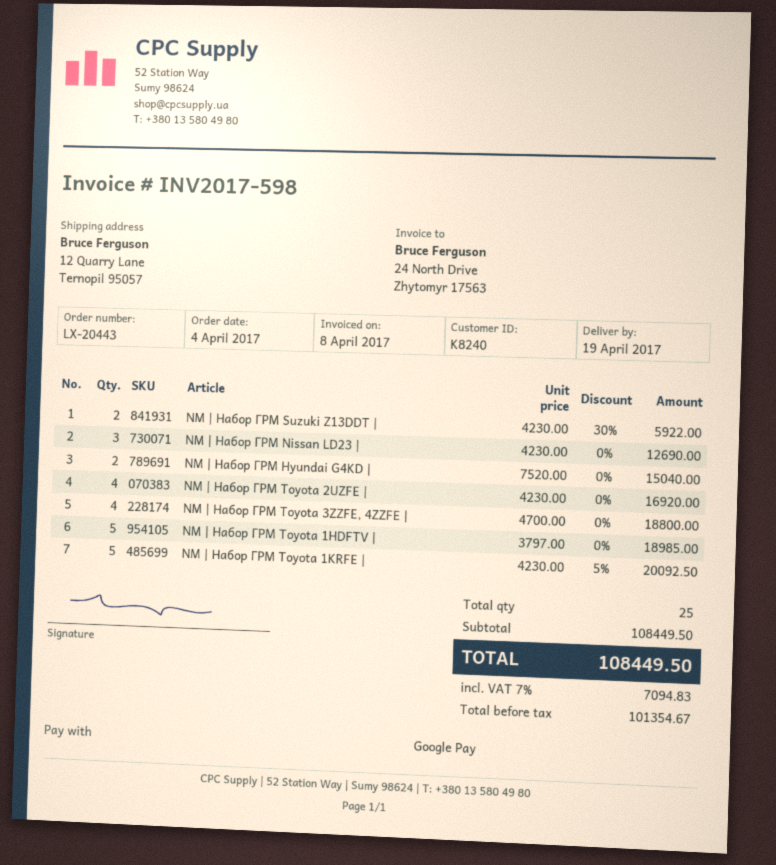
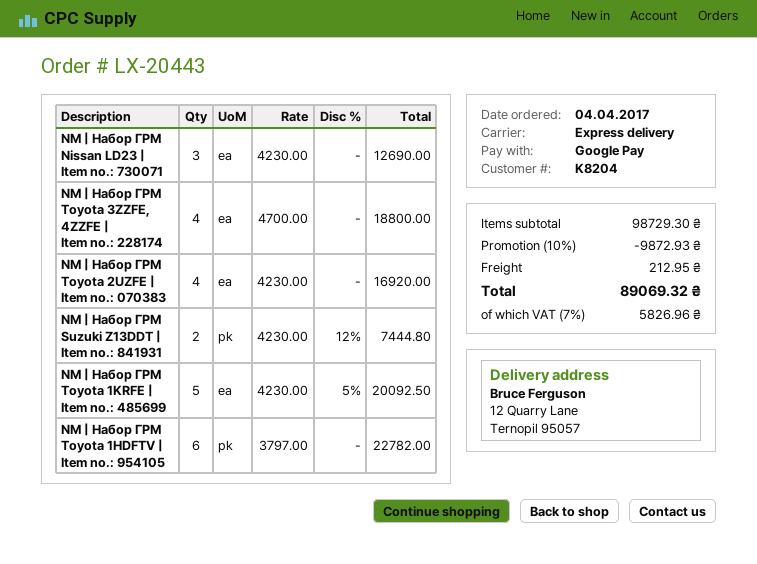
customer number: K8240 -> K8204
NM | Набор ГРМ Suzuki Z13DDT |: 2 x 4230.00 - 30% = 5922.00 -> 2 x 4230.00 - 12% = 7444.80
NM | Набор ГРМ Hyundai G4KD |: 2 x 7520.00 = 15040.00 -> none
NM | Набор ГРМ Toyota 1HDFTV |: 5 x 3797.00 = 18985.00 -> 6 x 3797.00 = 22782.00
subtotal: 108449.50 -> 98729.30
discount: none -> 10% = 9872.93
shipping: none -> 212.95
tax: 7% = 7094.83 -> 7% = 5826.96
total: 108449.50 -> 89069.32

